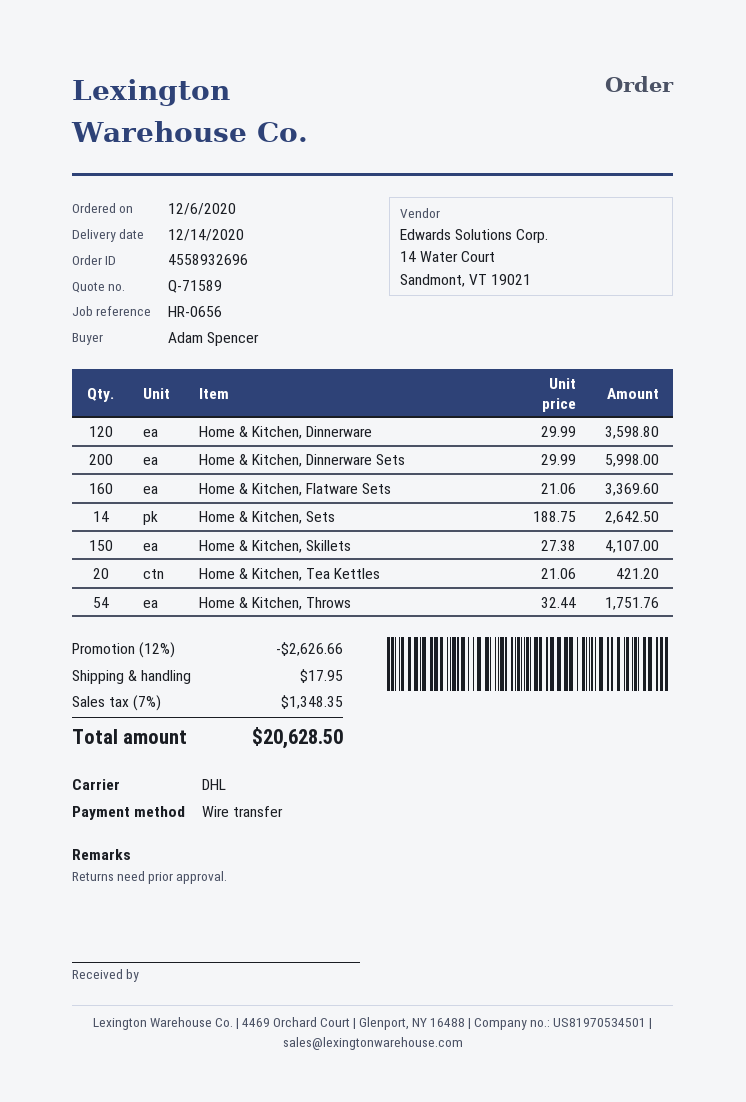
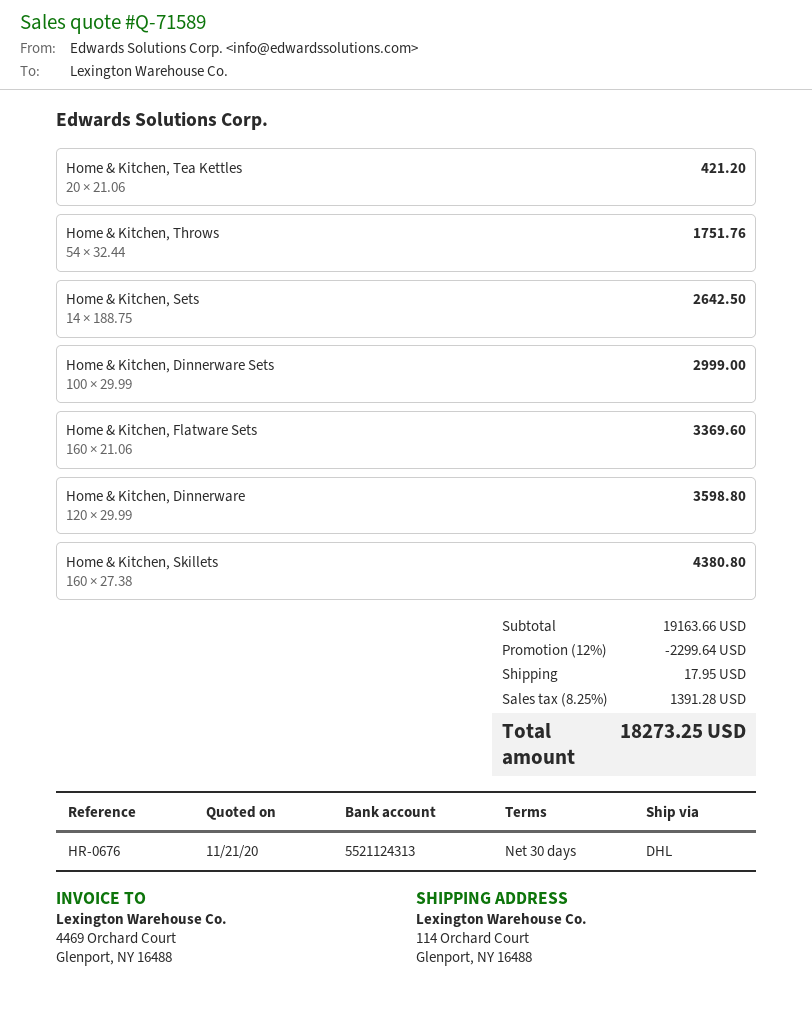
reference: HR-0656 -> HR-0676
Home & Kitchen, Dinnerware Sets: 200 x 29.99 = 5998.00 -> 100 x 29.99 = 2999.00
Home & Kitchen, Skillets: 150 x 27.38 = 4107.00 -> 160 x 27.38 = 4380.80
discount: 12% = 2626.66 -> 12% = 2299.64
tax: 7% = 1348.35 -> 8.25% = 1391.28
total: 20628.50 -> 18273.25

